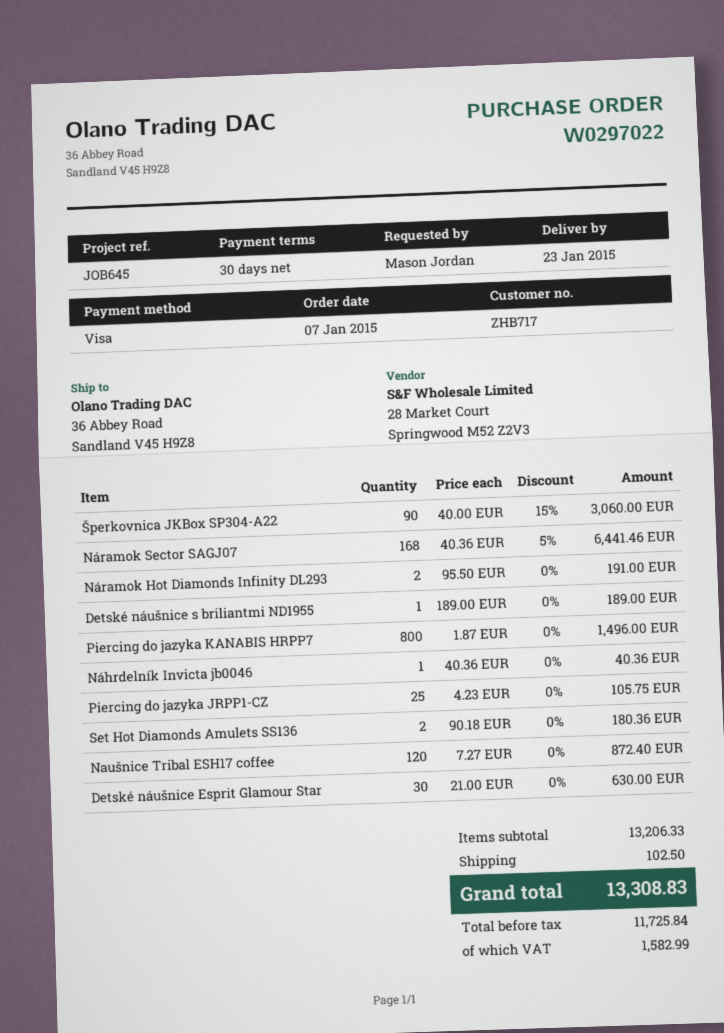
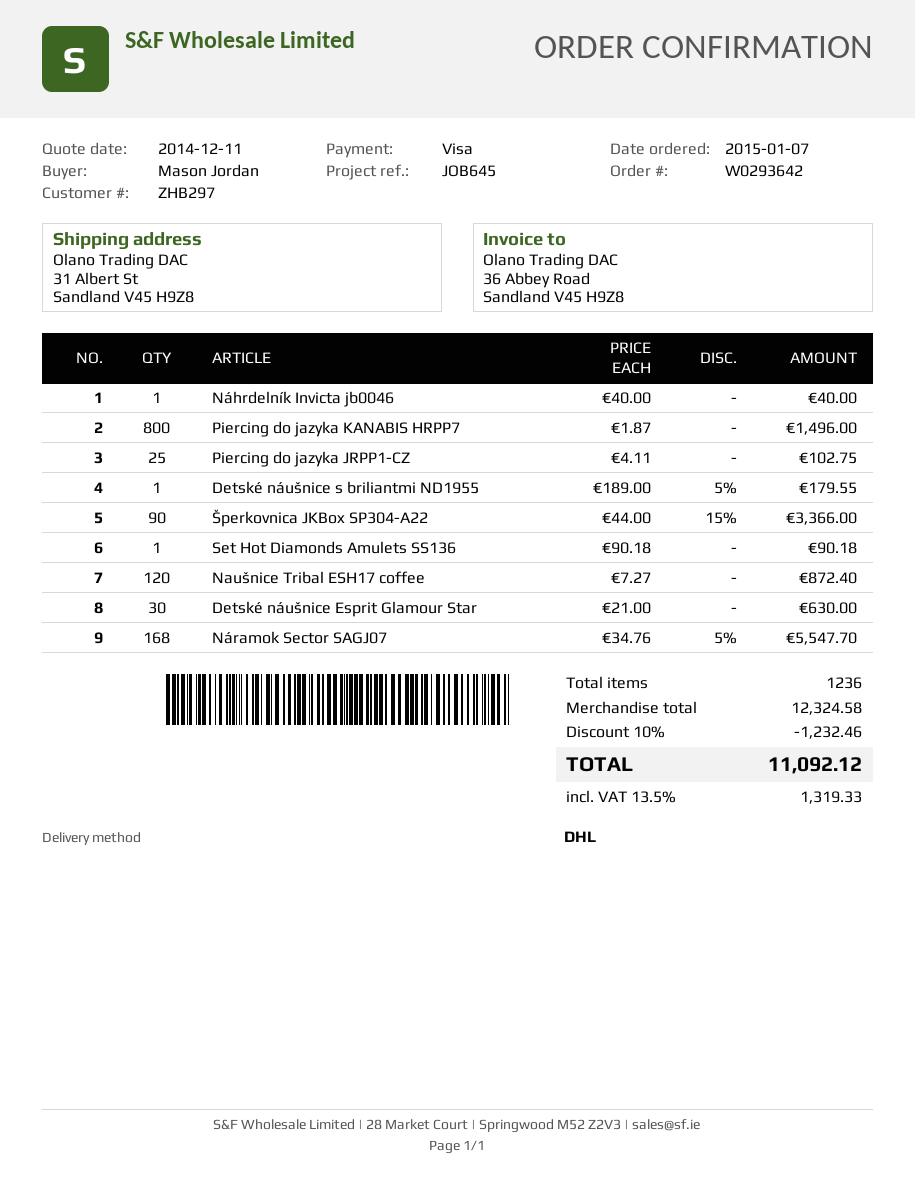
order number: W0297022 -> W0293642
customer number: ZHB717 -> ZHB297
ship to: 36 Abbey Road, Sandland V45 H9Z8 -> 31 Albert St, Sandland V45 H9Z8
Šperkovnica JKBox SP304-A22: 90 x 40.00 - 15% = 3060.00 -> 90 x 44.00 - 15% = 3366.00
Náramok Sector SAGJ07: 168 x 40.36 - 5% = 6441.46 -> 168 x 34.76 - 5% = 5547.70
Náramok Hot Diamonds Infinity DL293: 2 x 95.50 = 191.00 -> none
Detské náušnice s briliantmi ND1955: 1 x 189.00 = 189.00 -> 1 x 189.00 - 5% = 179.55
Náhrdelník Invicta jb0046: 1 x 40.36 = 40.36 -> 1 x 40.00 = 40.00
Piercing do jazyka JRPP1-CZ: 25 x 4.23 = 105.75 -> 25 x 4.11 = 102.75
Set Hot Diamonds Amulets SS136: 2 x 90.18 = 180.36 -> 1 x 90.18 = 90.18
subtotal: 13206.33 -> 12324.58
discount: none -> 10% = 1232.46
shipping: 102.50 -> none
tax: 1582.99 -> 1319.33
total: 13308.83 -> 11092.12

